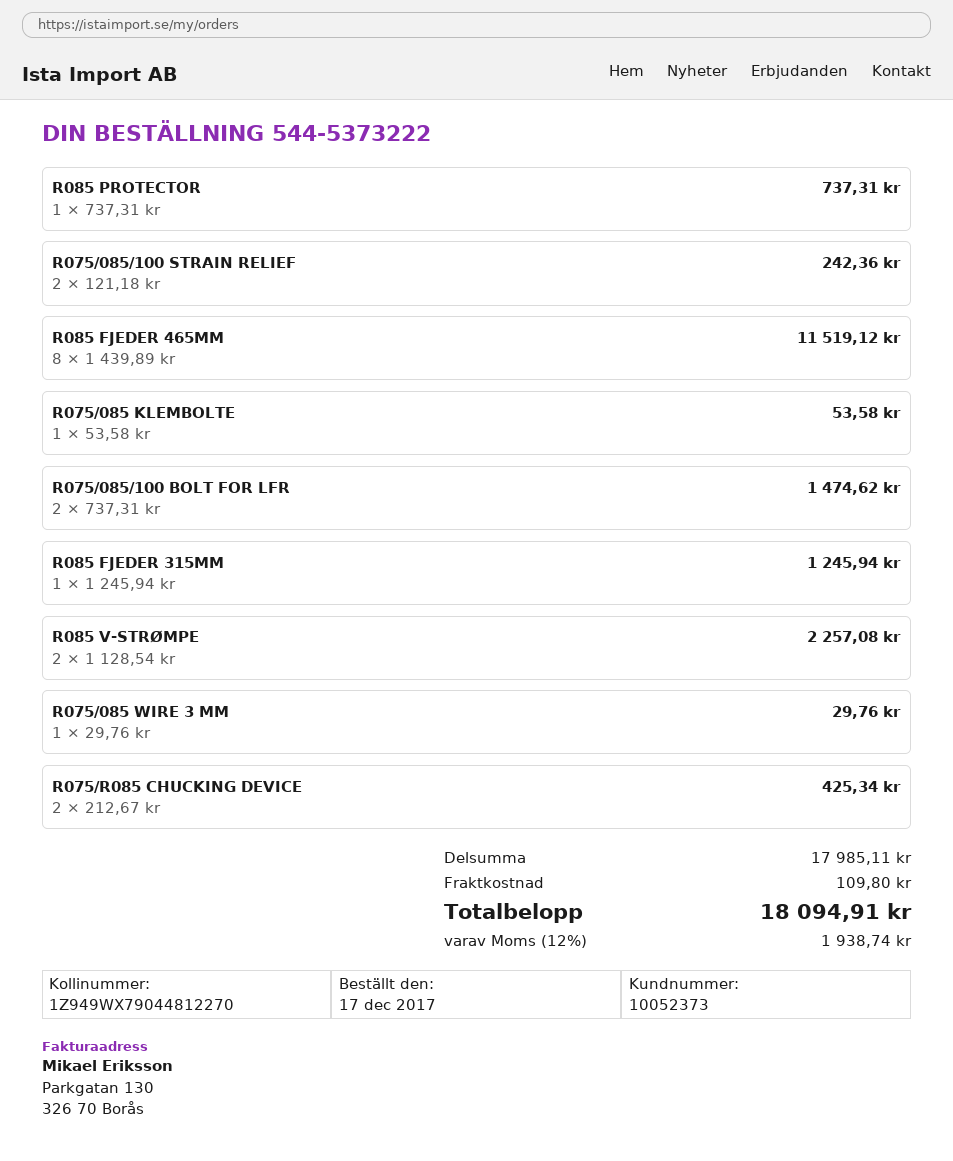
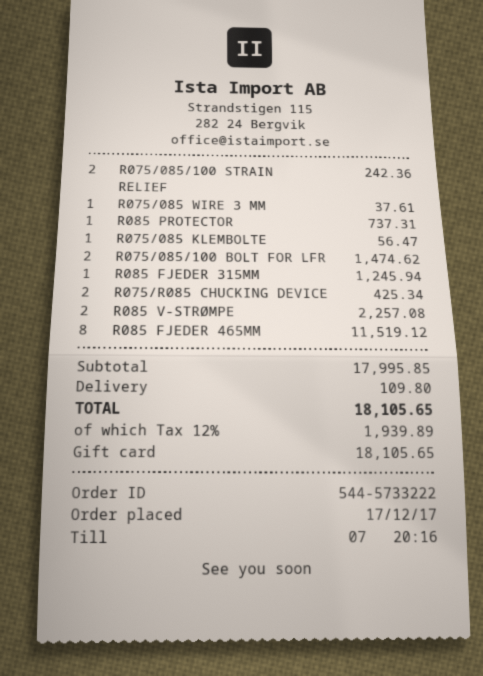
order number: 544-5373222 -> 544-5733222
R075/085 KLEMBOLTE: 1 for 53.58 -> 1 for 56.47
R075/085 WIRE 3 MM: 1 for 29.76 -> 1 for 37.61
subtotal: 17985.11 -> 17995.85
tax: 12% = 1938.74 -> 12% = 1939.89
total: 18094.91 -> 18105.65

